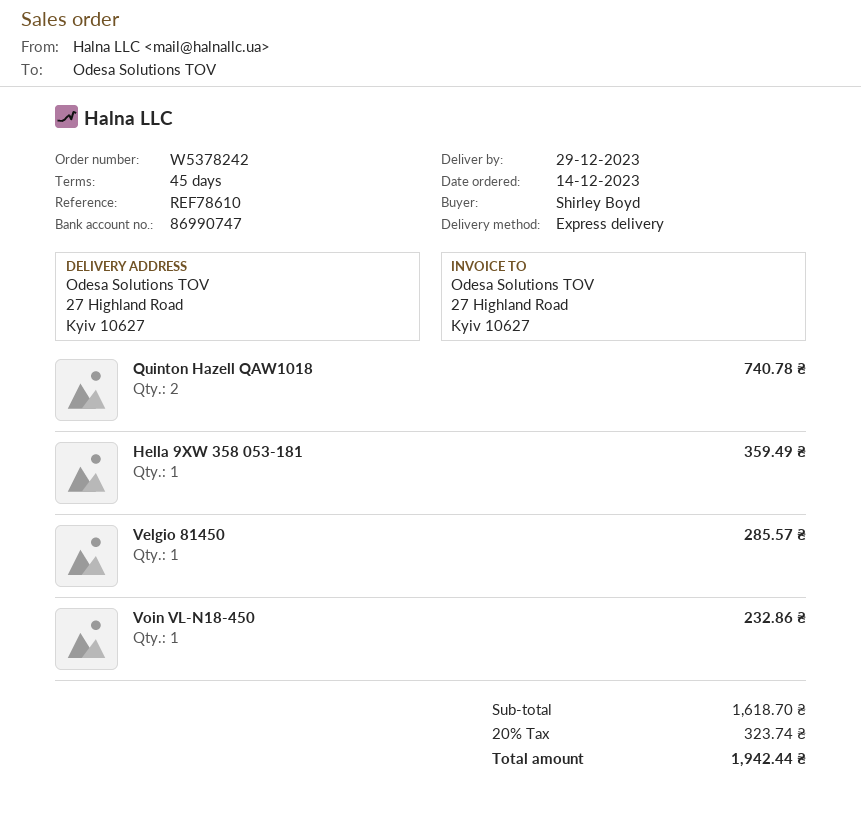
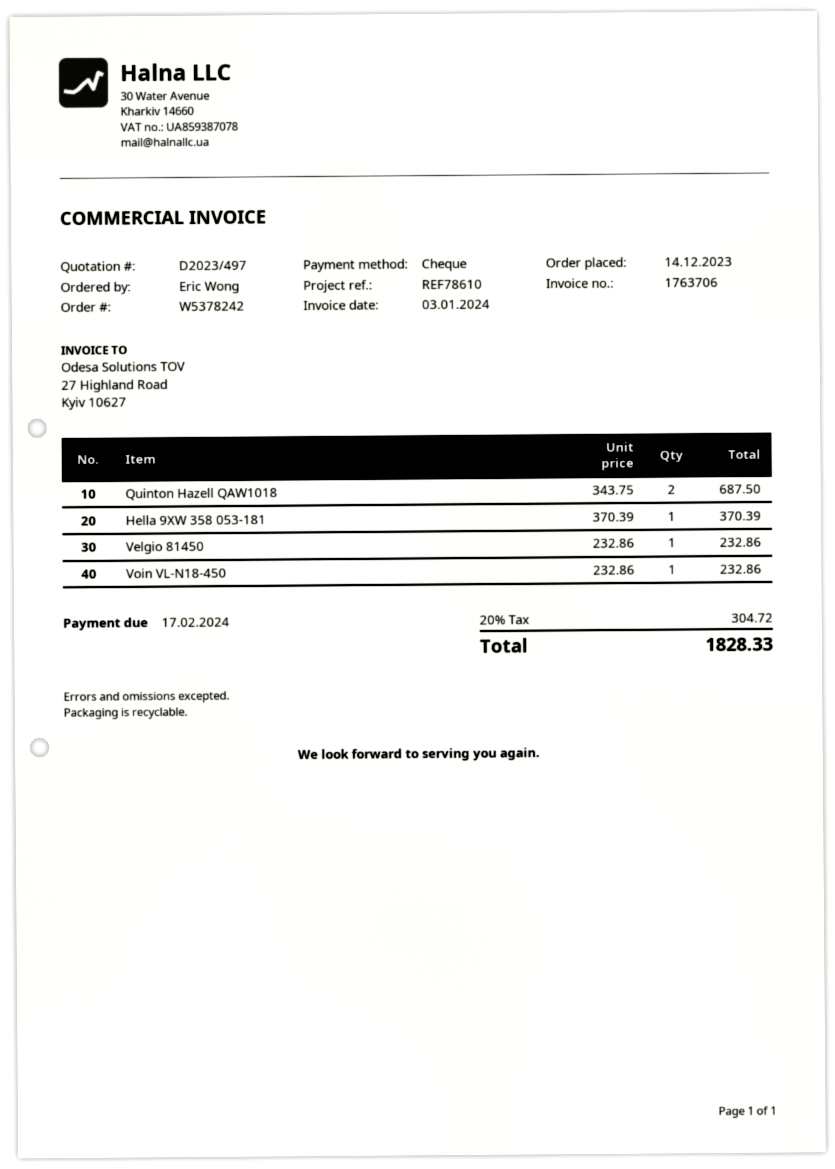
ordered by: Shirley Boyd -> Eric Wong
Quinton Hazell QAW1018: 2 for 740.78 -> 2 for 687.50
Hella 9XW 358 053-181: 1 for 359.49 -> 1 for 370.39
Velgio 81450: 1 for 285.57 -> 1 for 232.86
tax: 20% = 323.74 -> 20% = 304.72
total: 1942.44 -> 1828.33

